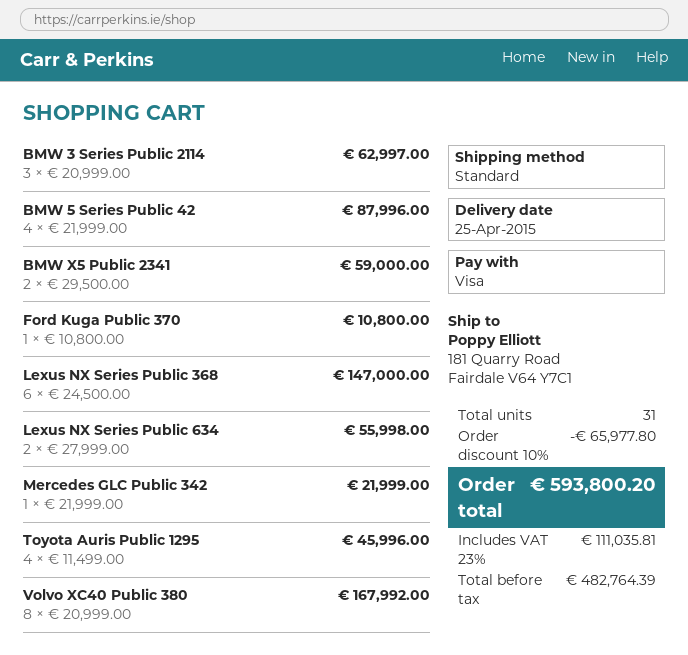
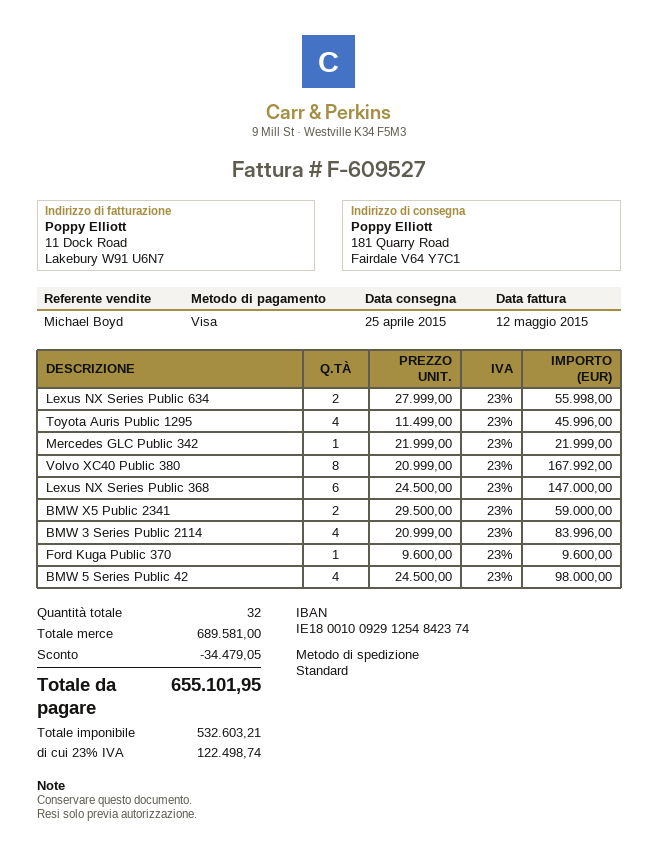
BMW 3 Series Public 2114: 3 x 20999.00 = 62997.00 -> 4 x 20999.00 = 83996.00
BMW 5 Series Public 42: 4 x 21999.00 = 87996.00 -> 4 x 24500.00 = 98000.00
Ford Kuga Public 370: 1 x 10800.00 = 10800.00 -> 1 x 9600.00 = 9600.00
total quantity: 31 -> 32
discount: 65977.80 -> 34479.05
net: 482764.39 -> 532603.21
tax: 23% = 111035.81 -> 23% = 122498.74
total: 593800.20 -> 655101.95

